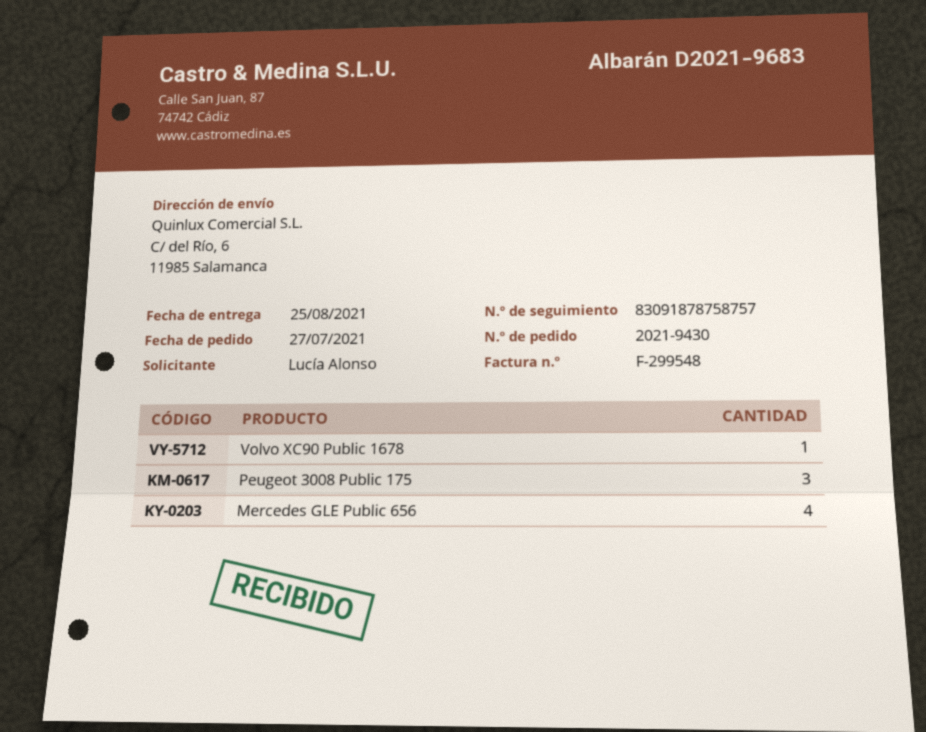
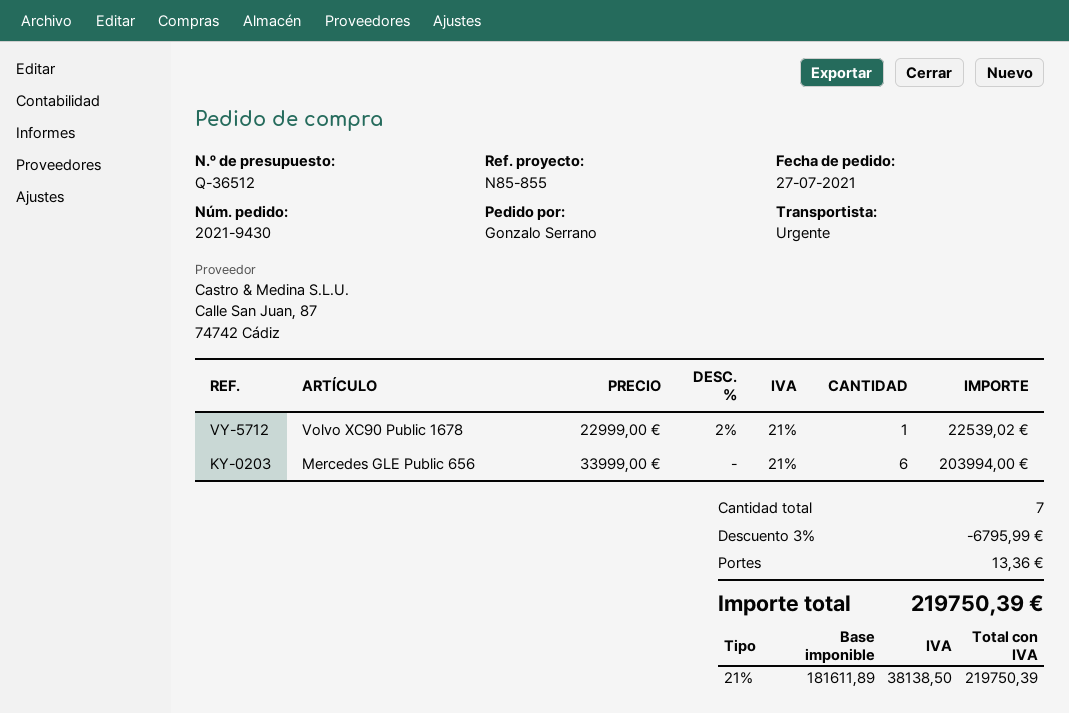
ordered by: Lucía Alonso -> Gonzalo Serrano
Peugeot 3008 Public 175: 3 -> none
Mercedes GLE Public 656: 4 -> 6

